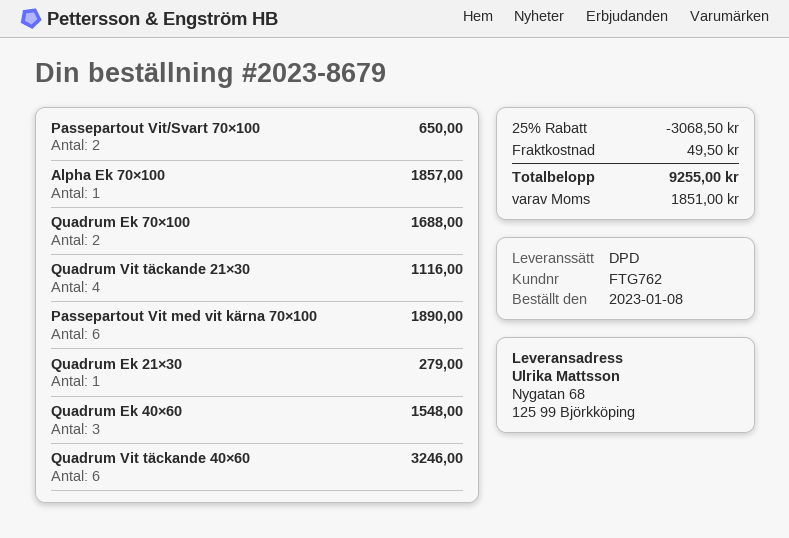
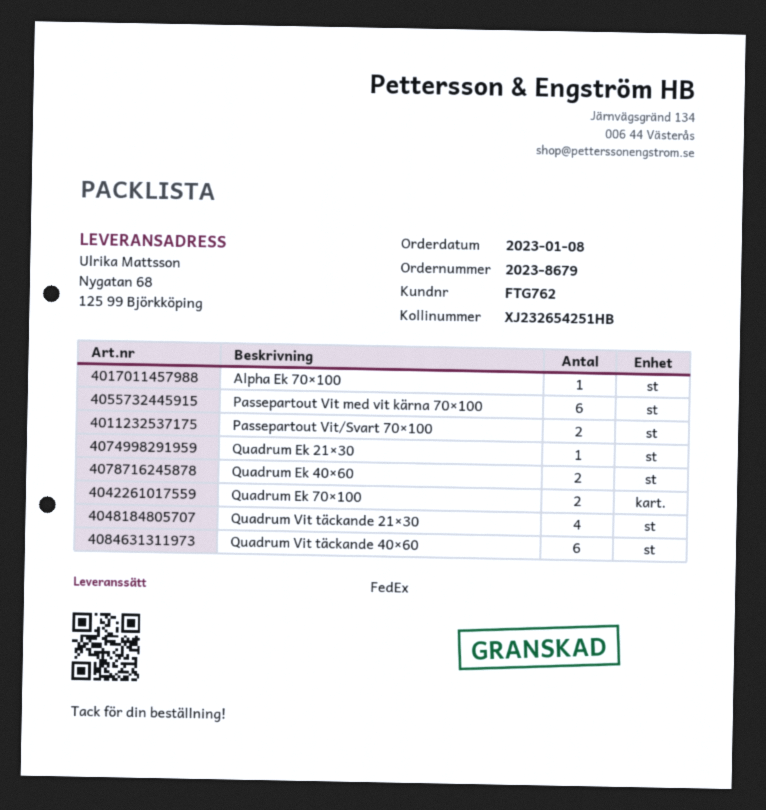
shipping method: DPD -> FedEx
Quadrum Ek 40×60: 3 -> 2

